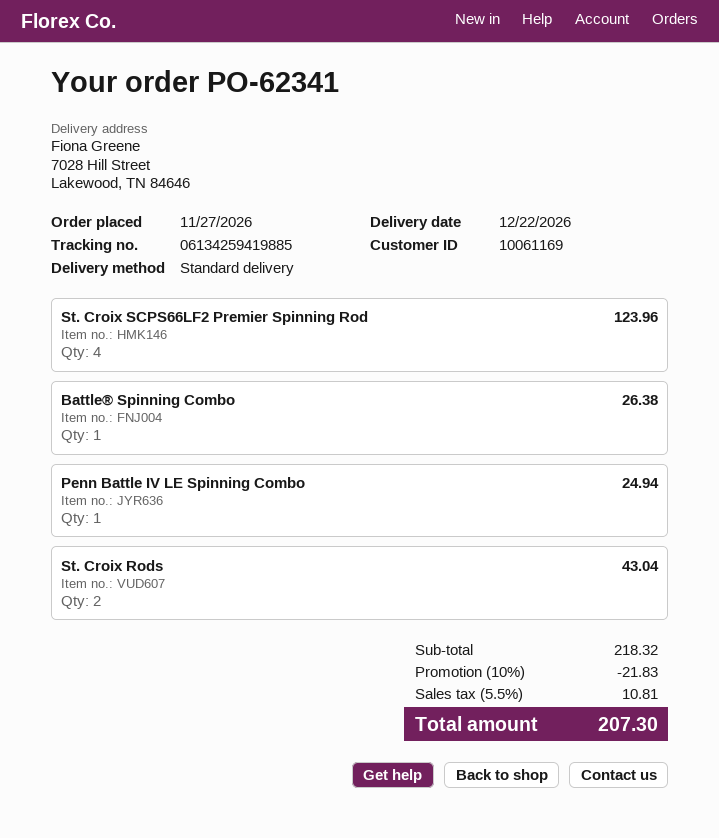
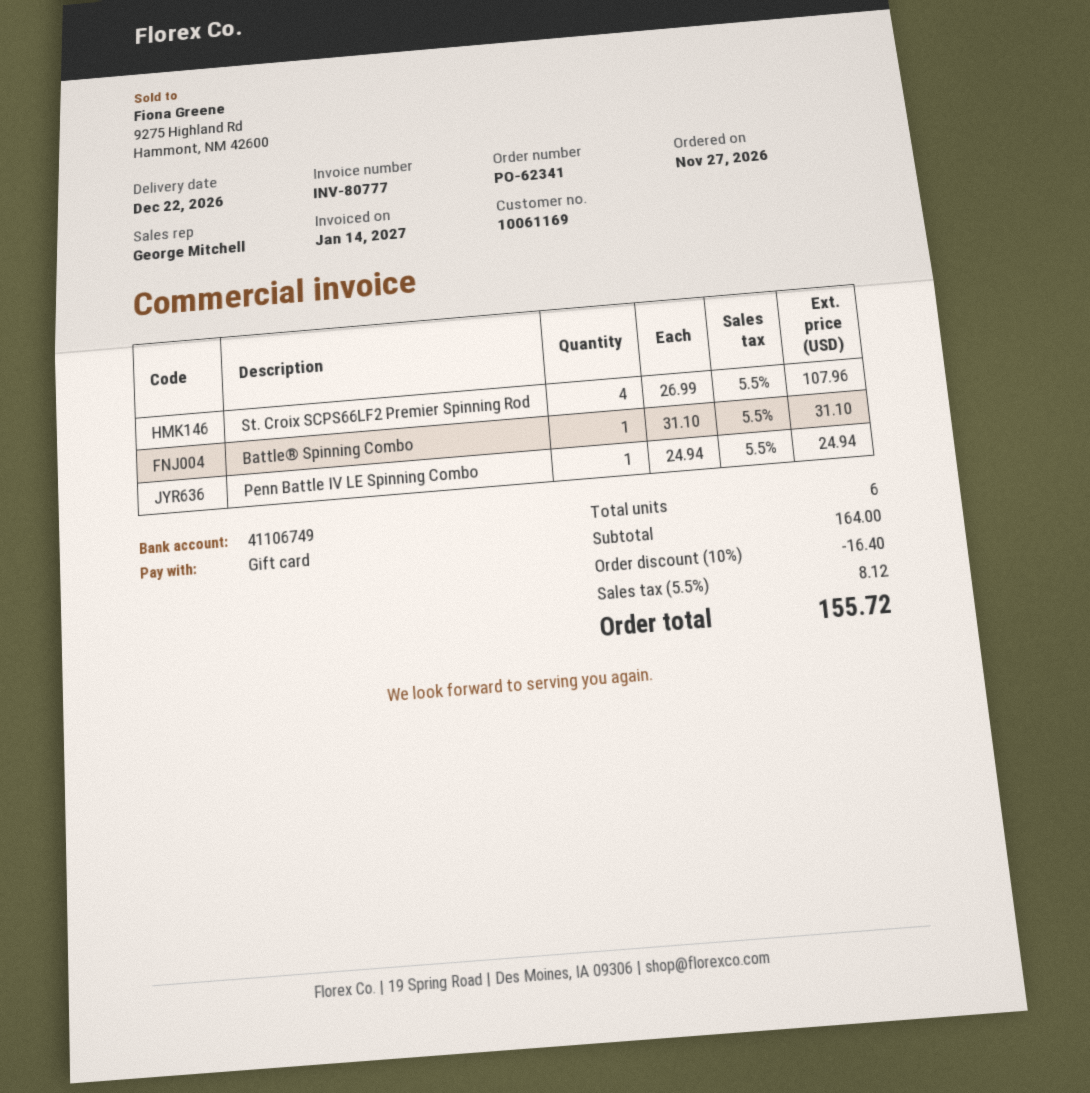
St. Croix SCPS66LF2 Premier Spinning Rod: 4 for 123.96 -> 4 for 107.96
Battle® Spinning Combo: 1 for 26.38 -> 1 for 31.10
St. Croix Rods: 2 for 43.04 -> none
subtotal: 218.32 -> 164.00
discount: 10% = 21.83 -> 10% = 16.40
tax: 5.5% = 10.81 -> 5.5% = 8.12
total: 207.30 -> 155.72

